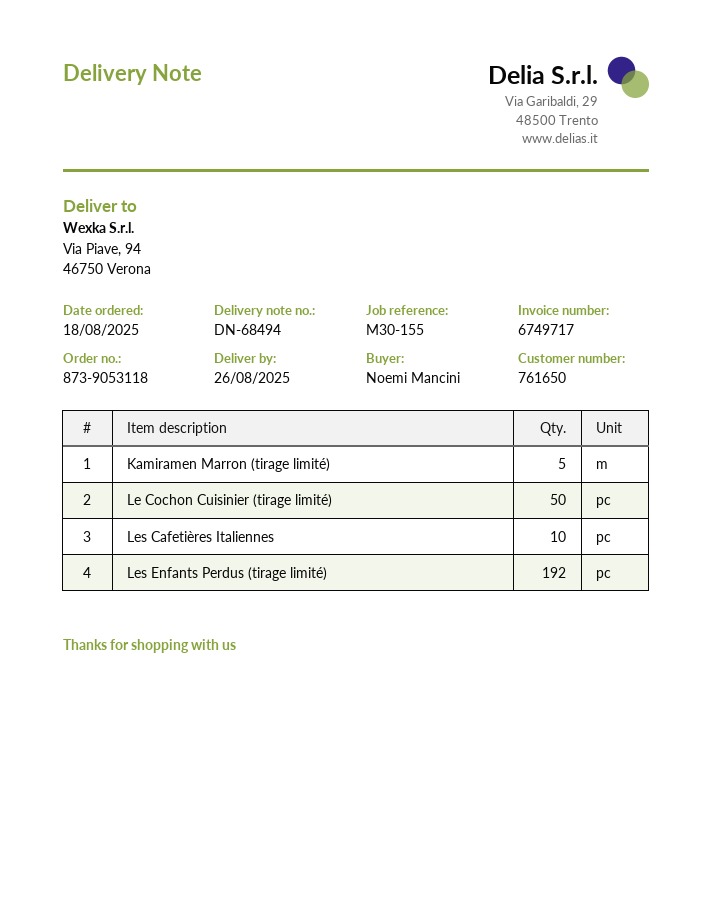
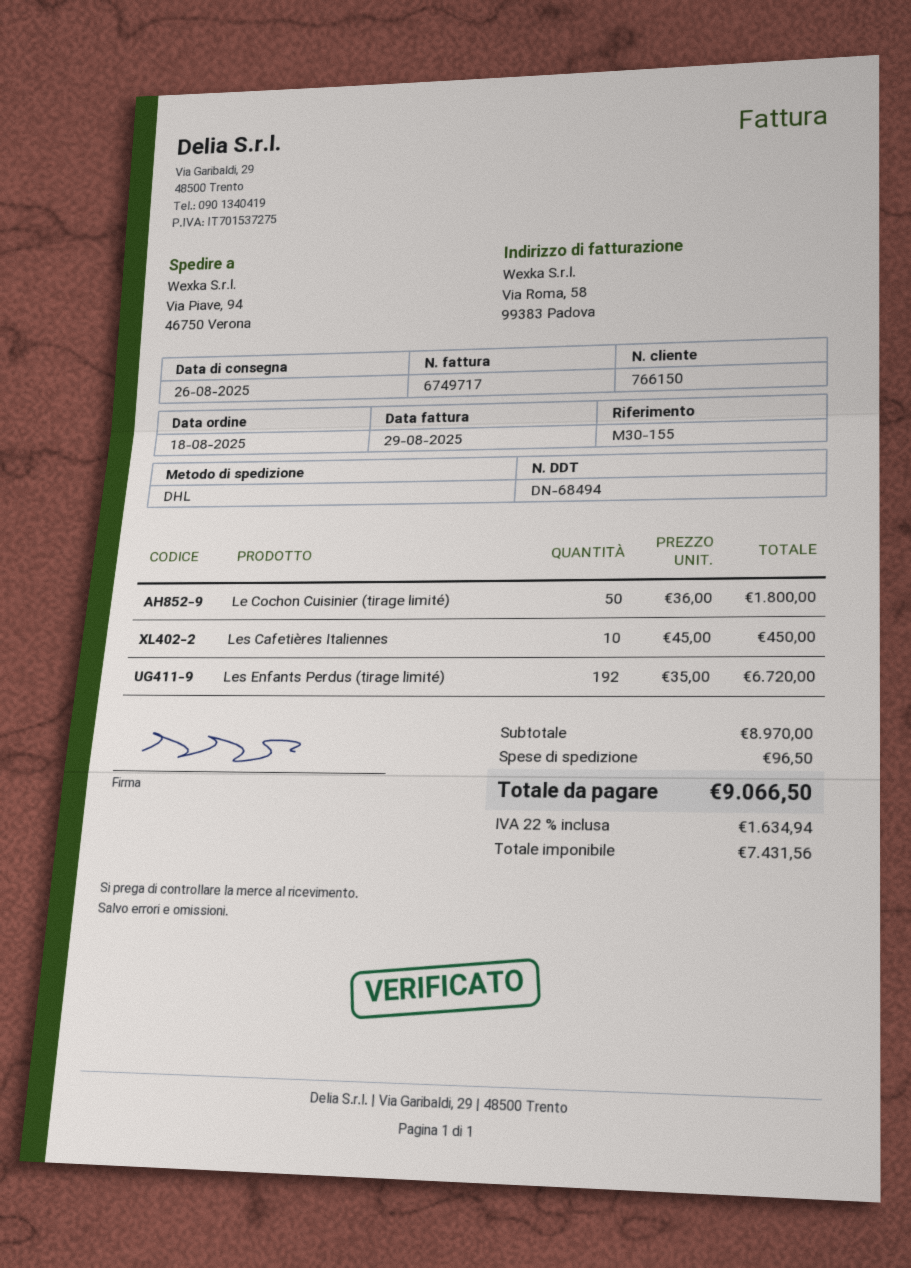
customer number: 761650 -> 766150
Kamiramen Marron (tirage limité): 5 -> none

